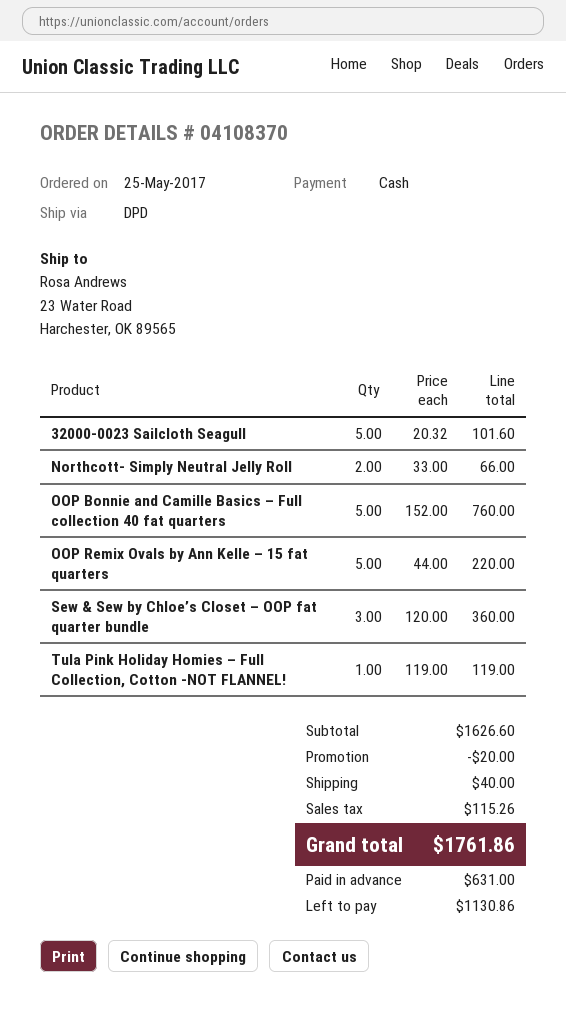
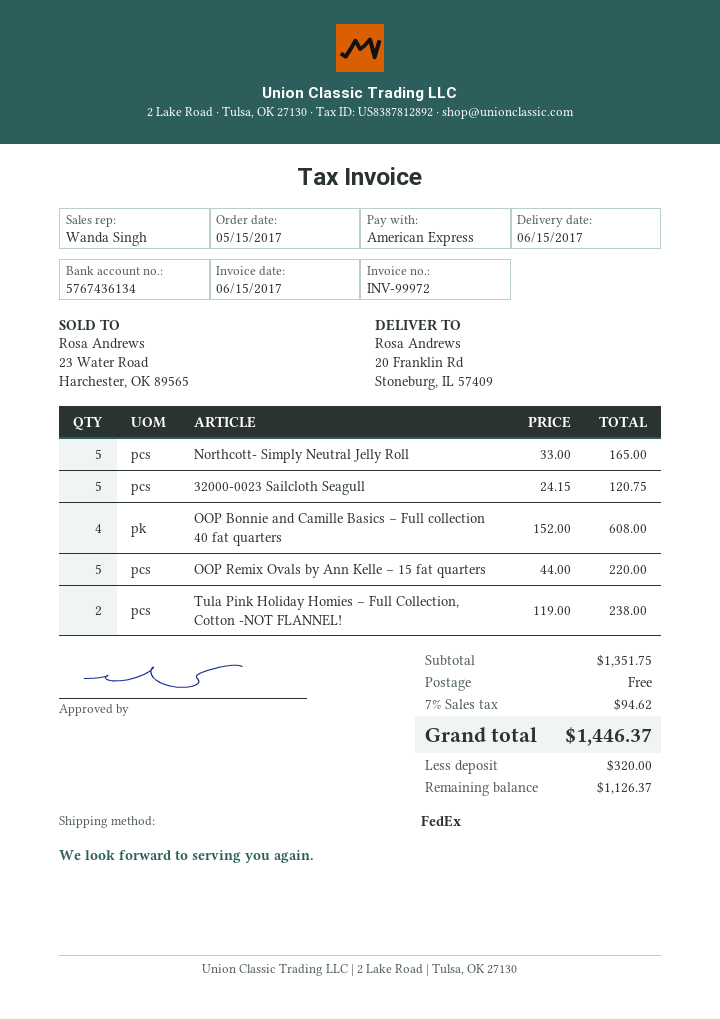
order date: 2017-05-25 -> 2017-05-15
payment method: cash -> American Express
shipping method: DPD -> FedEx
ship to: 23 Water Road, Harchester, OK 89565 -> 20 Franklin Rd, Stoneburg, IL 57409
32000-0023 Sailcloth Seagull: 5 x 20.32 = 101.60 -> 5 x 24.15 = 120.75
Northcott- Simply Neutral Jelly Roll: 2 x 33.00 = 66.00 -> 5 x 33.00 = 165.00
OOP Bonnie and Camille Basics – Full collection 40 fat quarters: 5 x 152.00 = 760.00 -> 4 x 152.00 = 608.00
Sew & Sew by Chloe’s Closet – OOP fat quarter bundle: 3 x 120.00 = 360.00 -> none
Tula Pink Holiday Homies – Full Collection, Cotton -NOT FLANNEL!: 1 x 119.00 = 119.00 -> 2 x 119.00 = 238.00
subtotal: 1626.60 -> 1351.75
discount: 20.00 -> none
shipping: 40.00 -> 0.00
tax: 115.26 -> 94.62
total: 1761.86 -> 1446.37
deposit: 631.00 -> 320.00
balance: 1130.86 -> 1126.37

